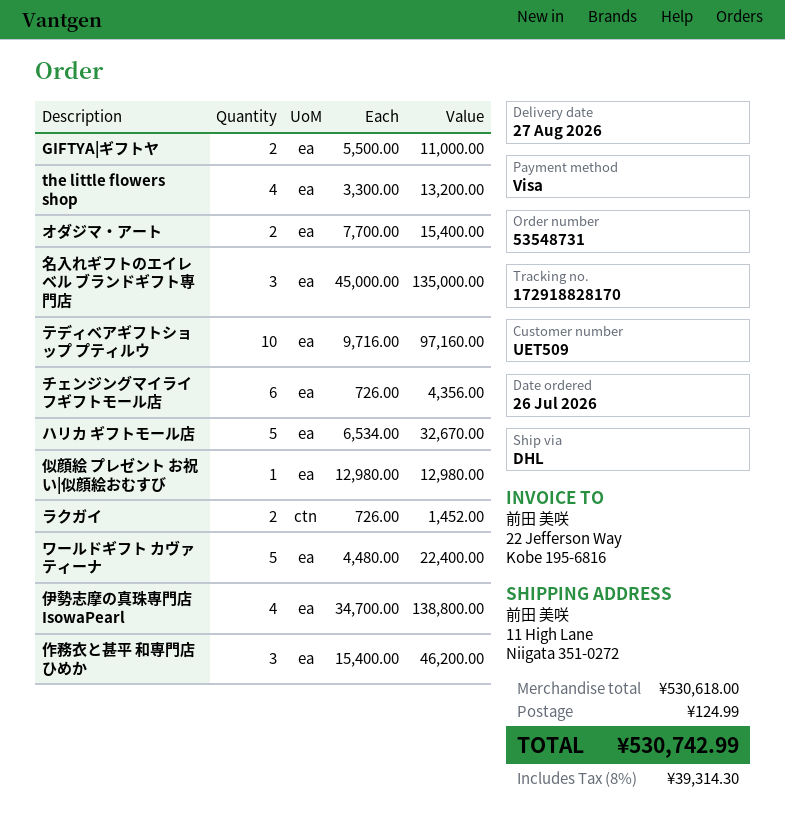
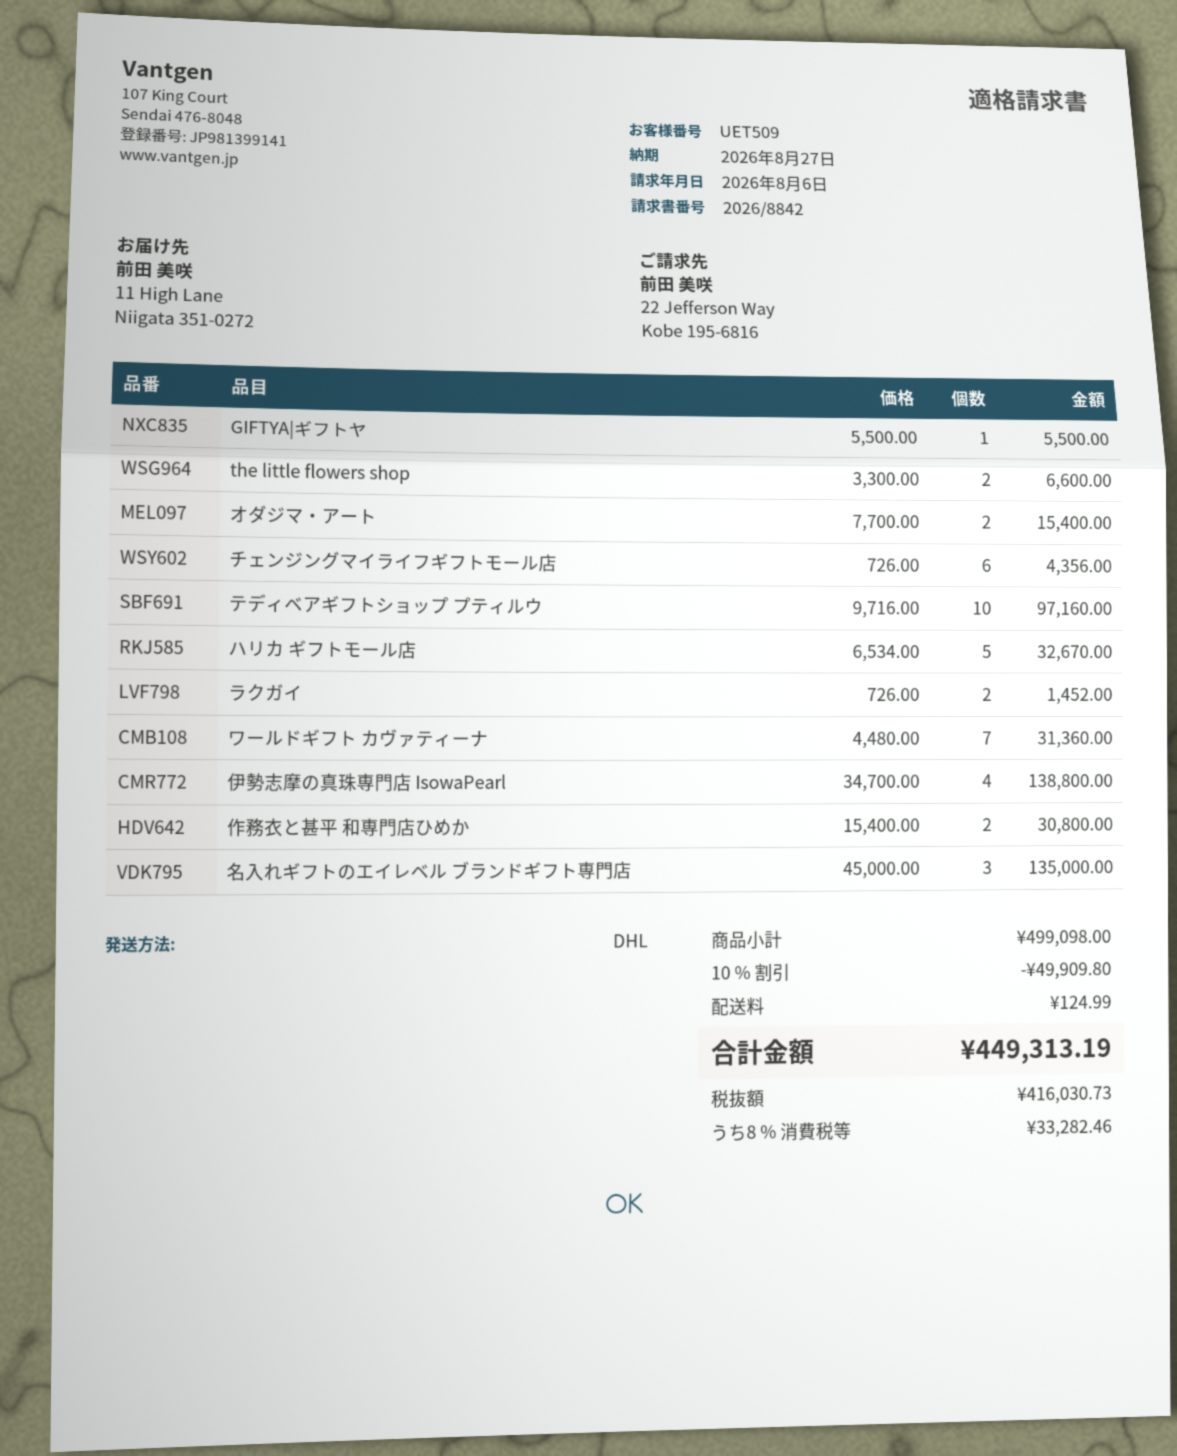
GIFTYA|ギフトヤ: 2 x 5500.00 = 11000.00 -> 1 x 5500.00 = 5500.00
the little flowers shop: 4 x 3300.00 = 13200.00 -> 2 x 3300.00 = 6600.00
似顔絵 プレゼント お祝い|似顔絵おむすび: 1 x 12980.00 = 12980.00 -> none
ワールドギフト カヴァティーナ: 5 x 4480.00 = 22400.00 -> 7 x 4480.00 = 31360.00
作務衣と甚平 和専門店ひめか: 3 x 15400.00 = 46200.00 -> 2 x 15400.00 = 30800.00
subtotal: 530618.00 -> 499098.00
discount: none -> 10% = 49909.80
tax: 8% = 39314.30 -> 8% = 33282.46
total: 530742.99 -> 449313.19

